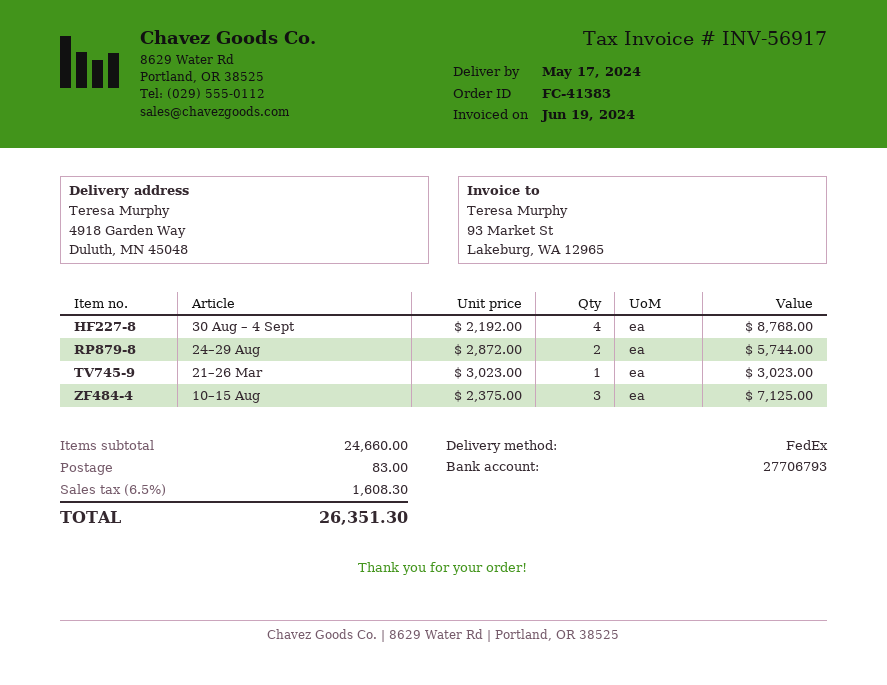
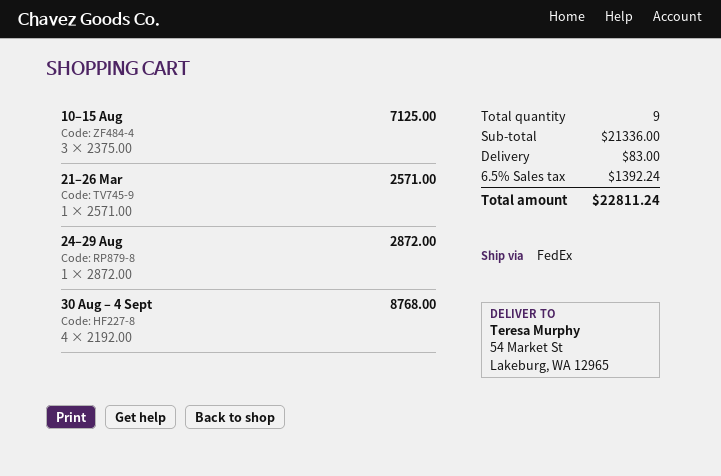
ship to: 4918 Garden Way, Duluth, MN 45048 -> 54 Market St, Lakeburg, WA 12965
24–29 Aug: 2 x 2872.00 = 5744.00 -> 1 x 2872.00 = 2872.00
21–26 Mar: 1 x 3023.00 = 3023.00 -> 1 x 2571.00 = 2571.00
subtotal: 24660.00 -> 21336.00
tax: 6.5% = 1608.30 -> 6.5% = 1392.24
total: 26351.30 -> 22811.24

